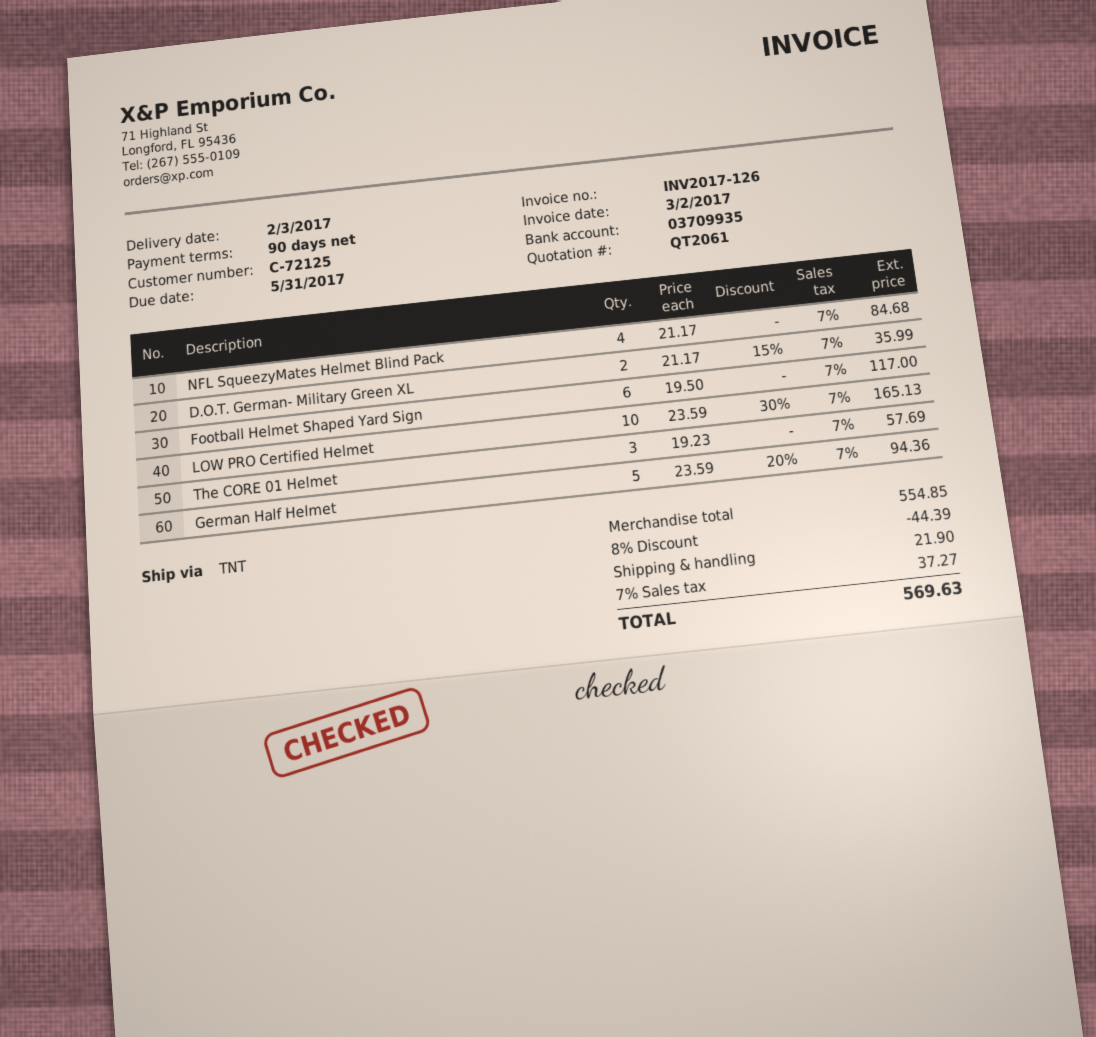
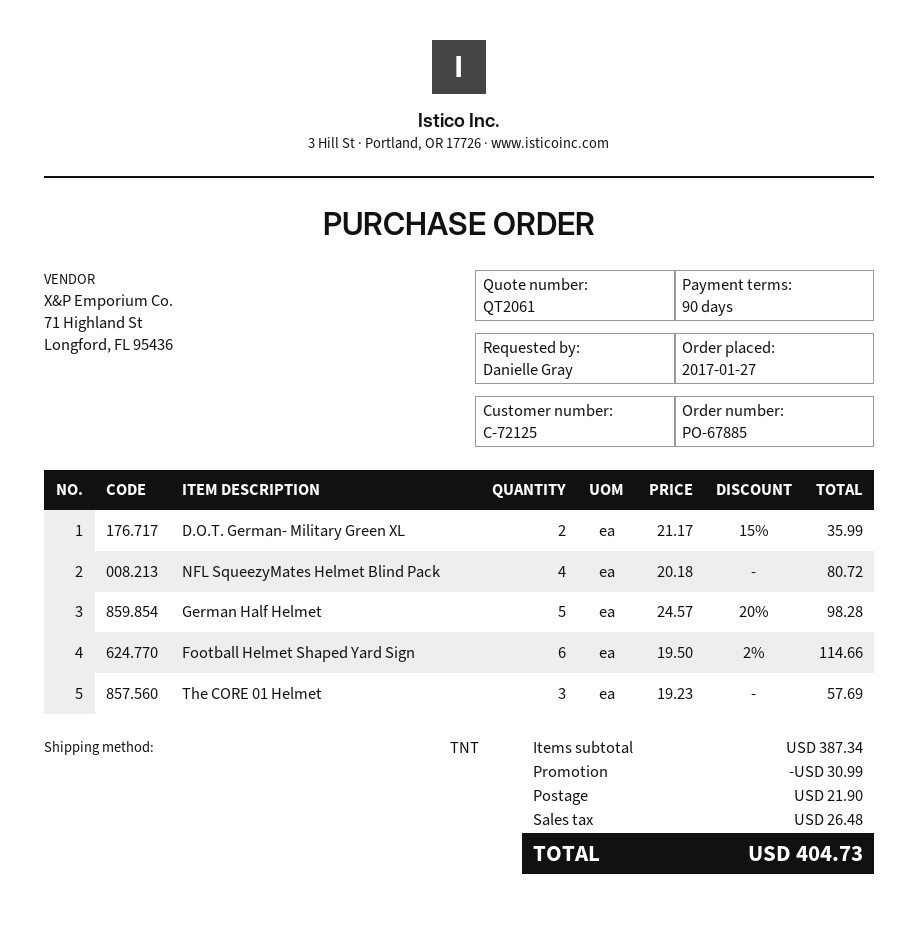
NFL SqueezyMates Helmet Blind Pack: 4 x 21.17 = 84.68 -> 4 x 20.18 = 80.72
Football Helmet Shaped Yard Sign: 6 x 19.50 = 117.00 -> 6 x 19.50 - 2% = 114.66
LOW PRO Certified Helmet: 10 x 23.59 - 30% = 165.13 -> none
German Half Helmet: 5 x 23.59 - 20% = 94.36 -> 5 x 24.57 - 20% = 98.28
subtotal: 554.85 -> 387.34
discount: 44.39 -> 30.99
tax: 37.27 -> 26.48
total: 569.63 -> 404.73

